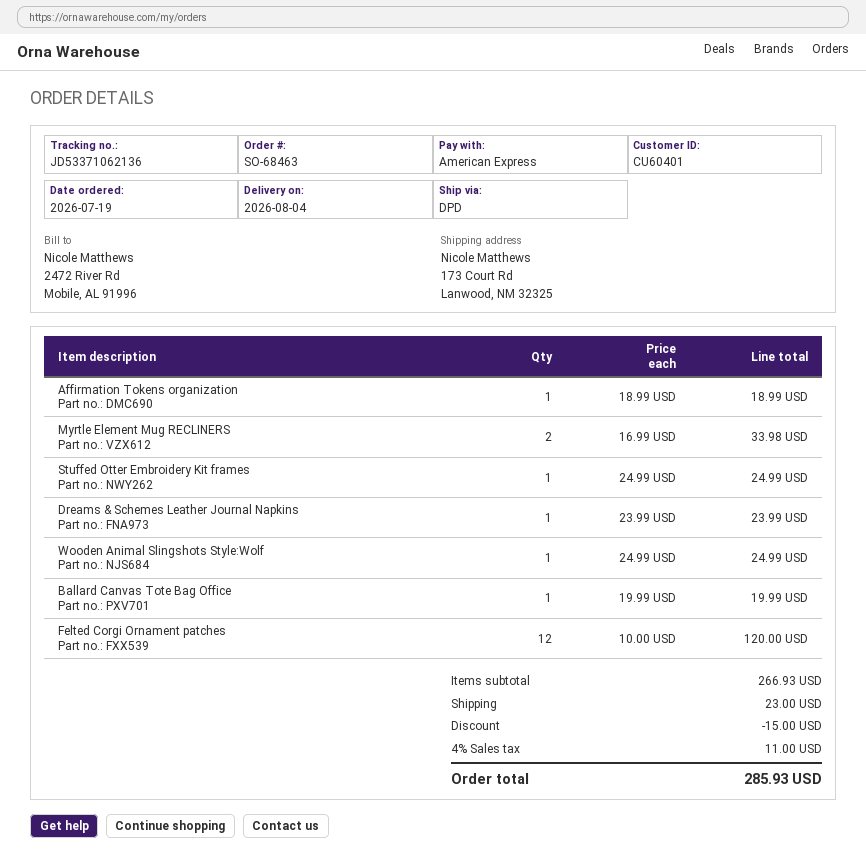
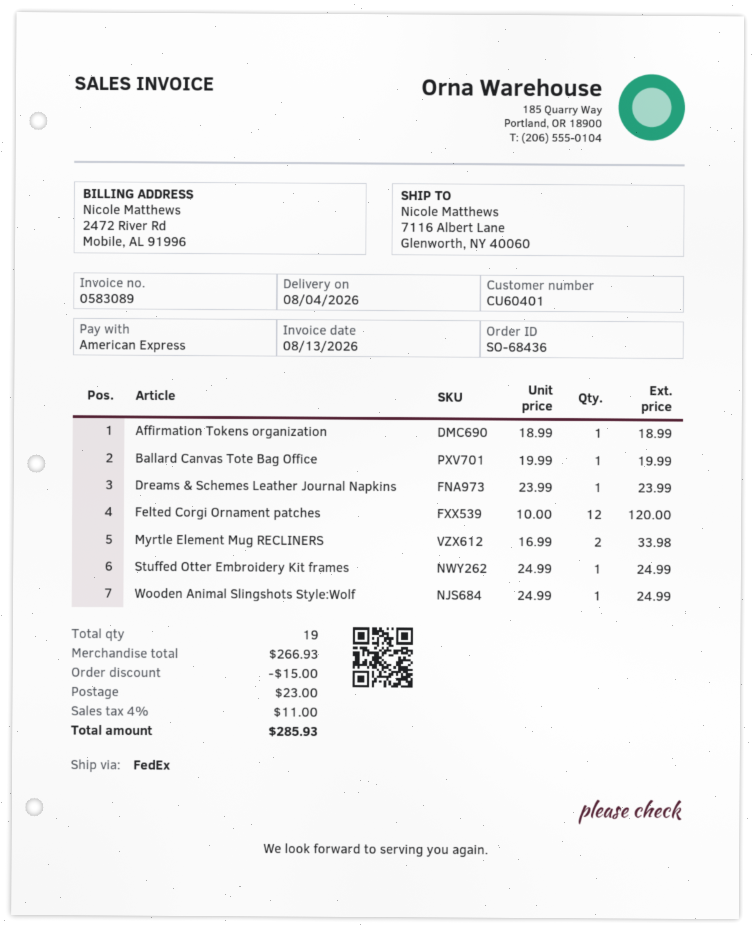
order number: SO-68463 -> SO-68436
shipping method: DPD -> FedEx
ship to: 173 Court Rd, Lanwood, NM 32325 -> 7116 Albert Lane, Glenworth, NY 40060

